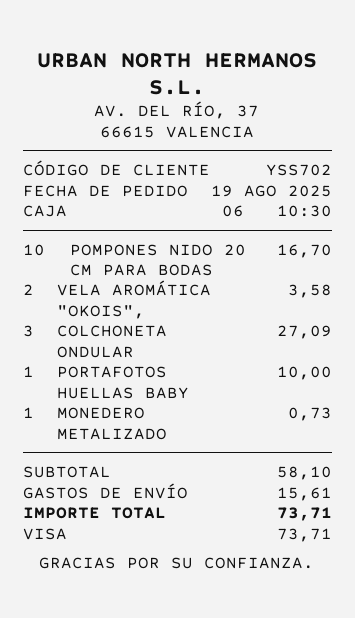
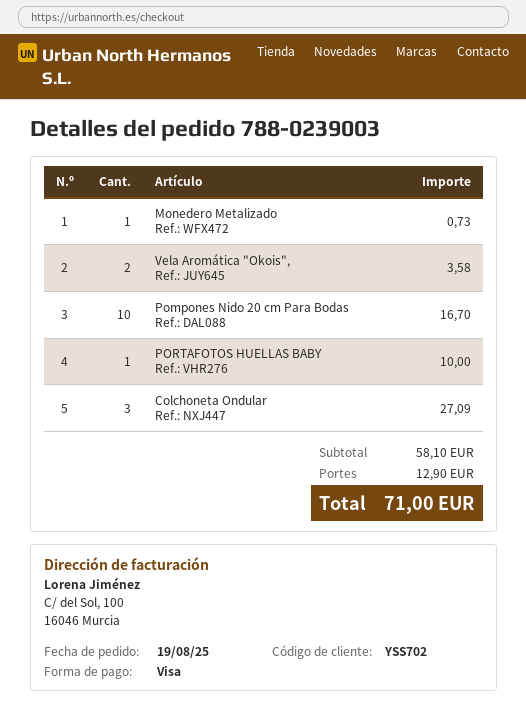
shipping: 15.61 -> 12.90
total: 73.71 -> 71.00

